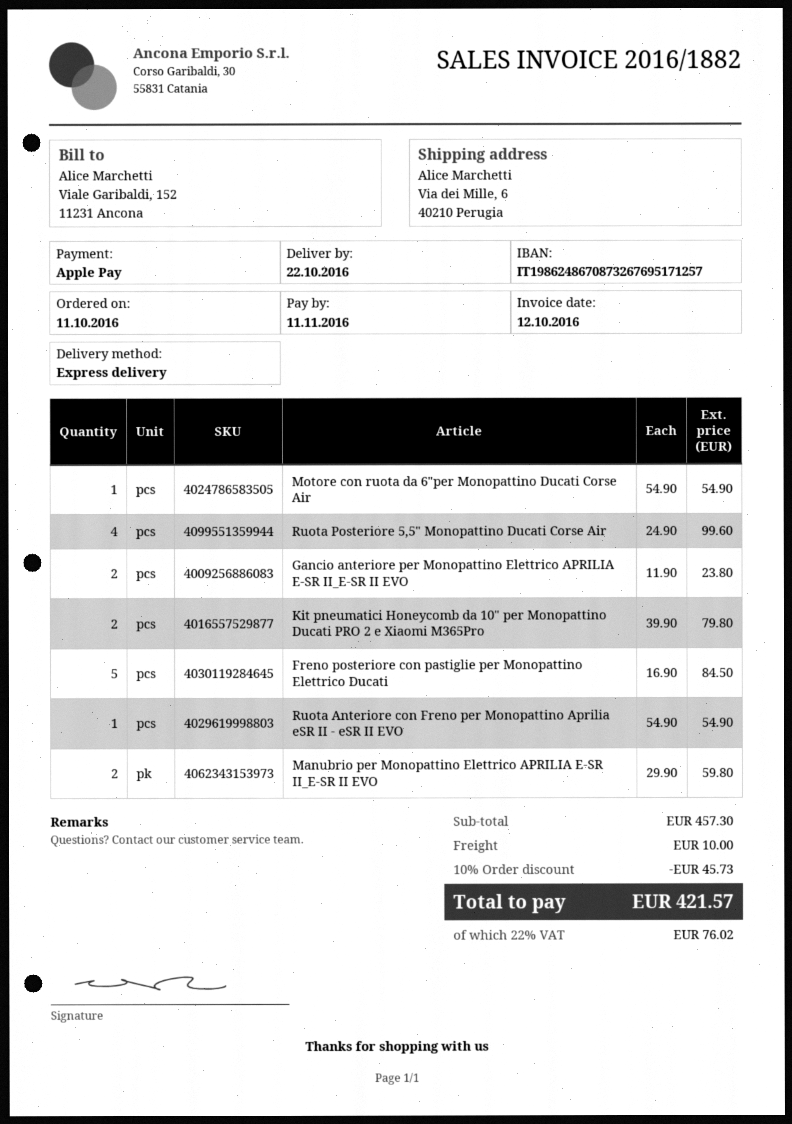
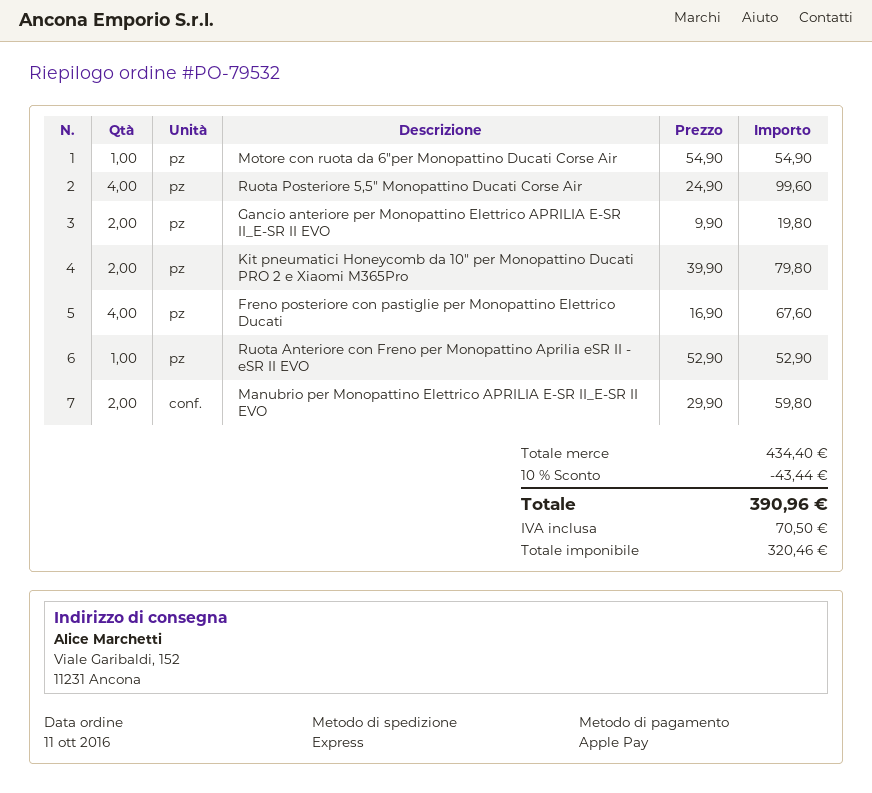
ship to: Via dei Mille, 6, 40210 Perugia -> Viale Garibaldi, 152, 11231 Ancona
Gancio anteriore per Monopattino Elettrico APRILIA E-SR II_E-SR II EVO: 2 x 11.90 = 23.80 -> 2 x 9.90 = 19.80
Freno posteriore con pastiglie per Monopattino Elettrico Ducati: 5 x 16.90 = 84.50 -> 4 x 16.90 = 67.60
Ruota Anteriore con Freno per Monopattino Aprilia eSR II - eSR II EVO: 1 x 54.90 = 54.90 -> 1 x 52.90 = 52.90
subtotal: 457.30 -> 434.40
discount: 10% = 45.73 -> 10% = 43.44
shipping: 10.00 -> none
tax: 76.02 -> 70.50
total: 421.57 -> 390.96

